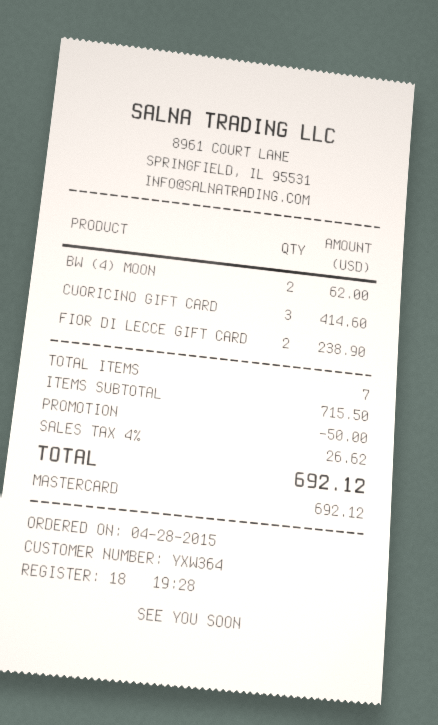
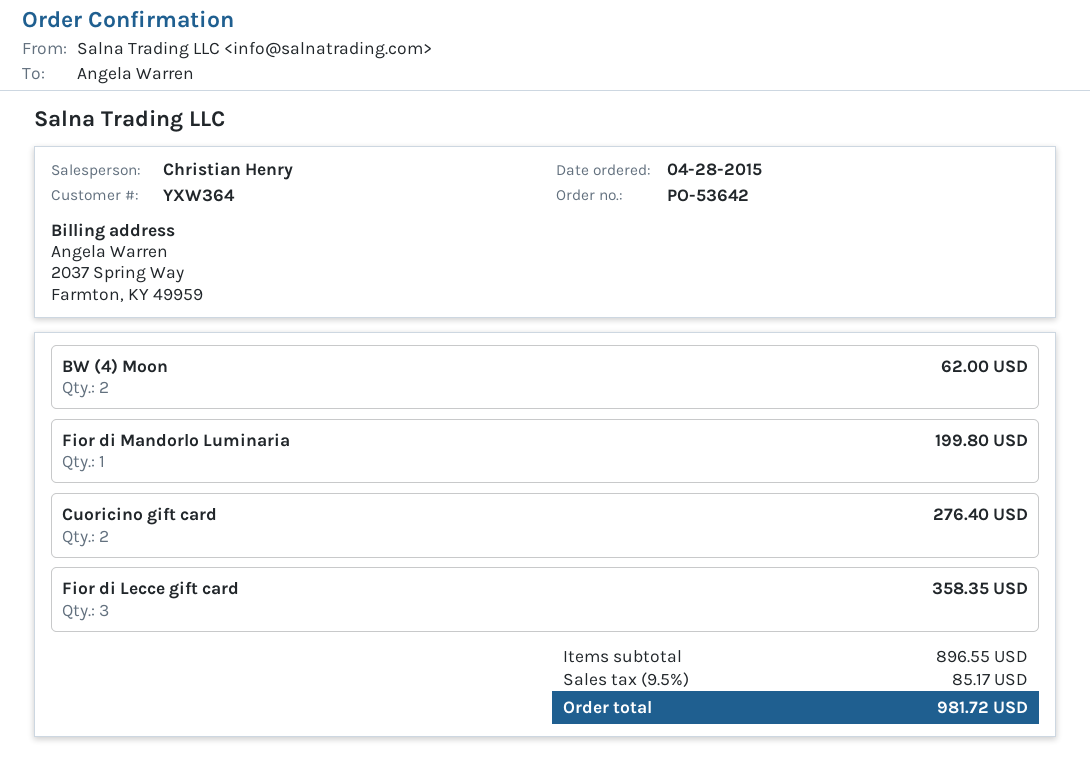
CUORICINO GIFT CARD: 3 for 414.60 -> 2 for 276.40
FIOR DI LECCE GIFT CARD: 2 for 238.90 -> 3 for 358.35
Fior di Mandorlo Luminaria: none -> 1 for 199.80
subtotal: 715.50 -> 896.55
discount: 50.00 -> none
tax: 4% = 26.62 -> 9.5% = 85.17
total: 692.12 -> 981.72

